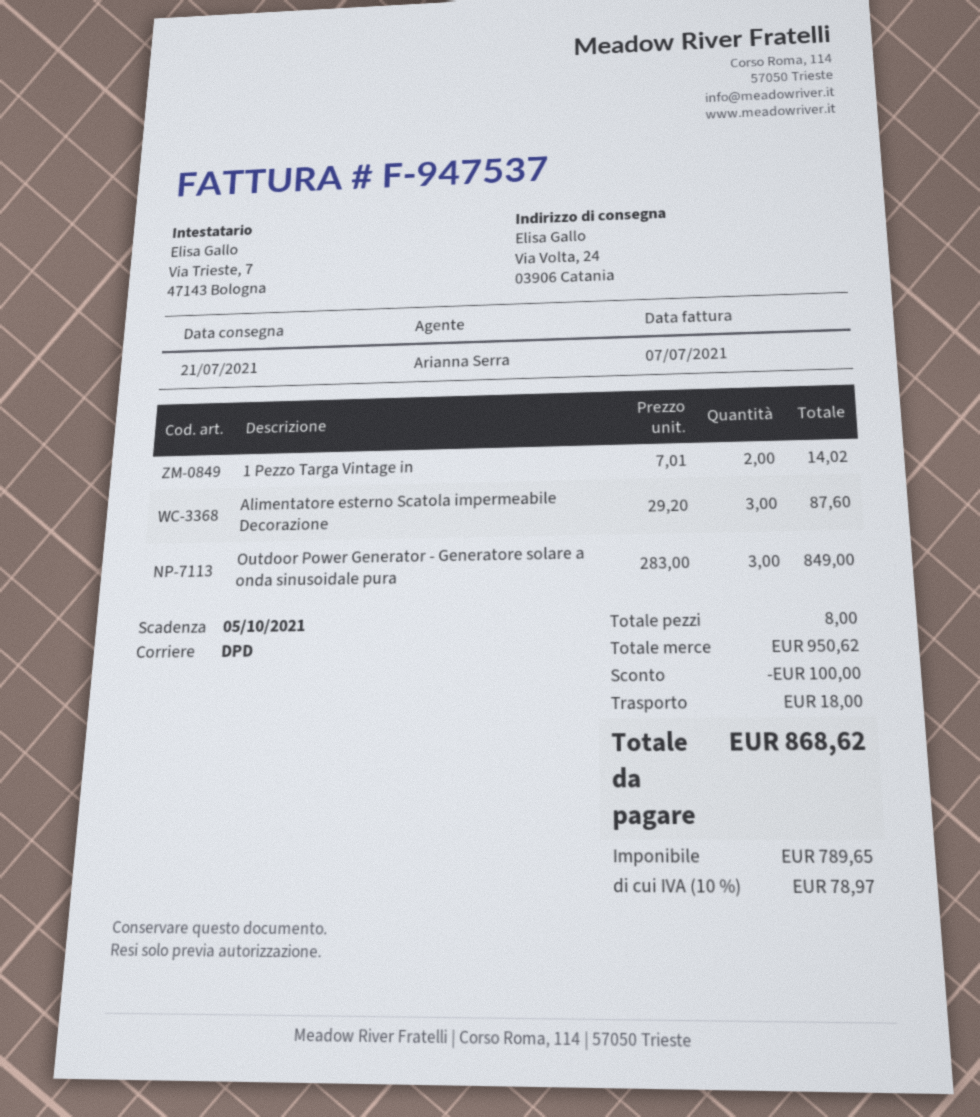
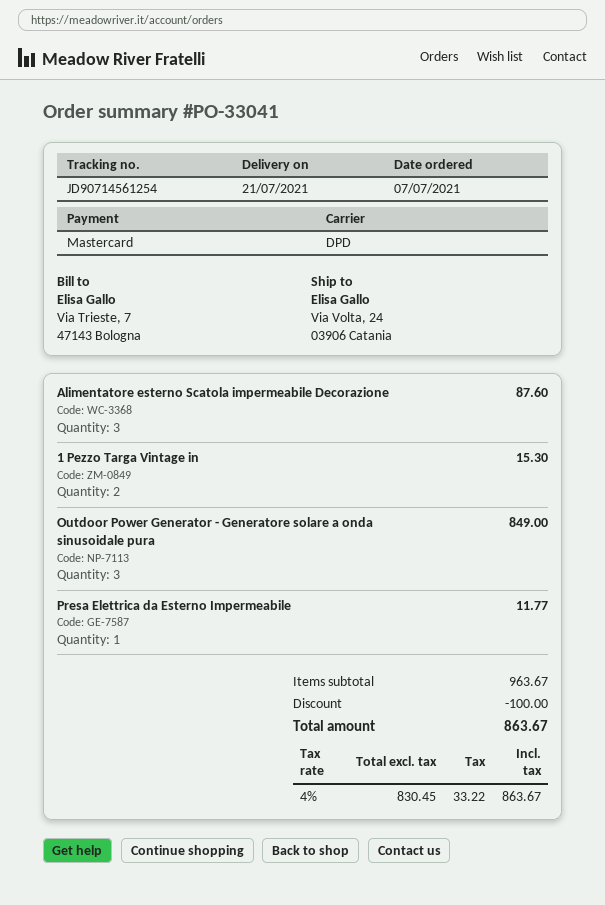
1 Pezzo Targa Vintage in: 2 for 14.02 -> 2 for 15.30
Presa Elettrica da Esterno Impermeabile: none -> 1 for 11.77
subtotal: 950.62 -> 963.67
shipping: 18.00 -> none
net: 789.65 -> 830.45
tax: 10% = 78.97 -> 4% = 33.22
total: 868.62 -> 863.67

